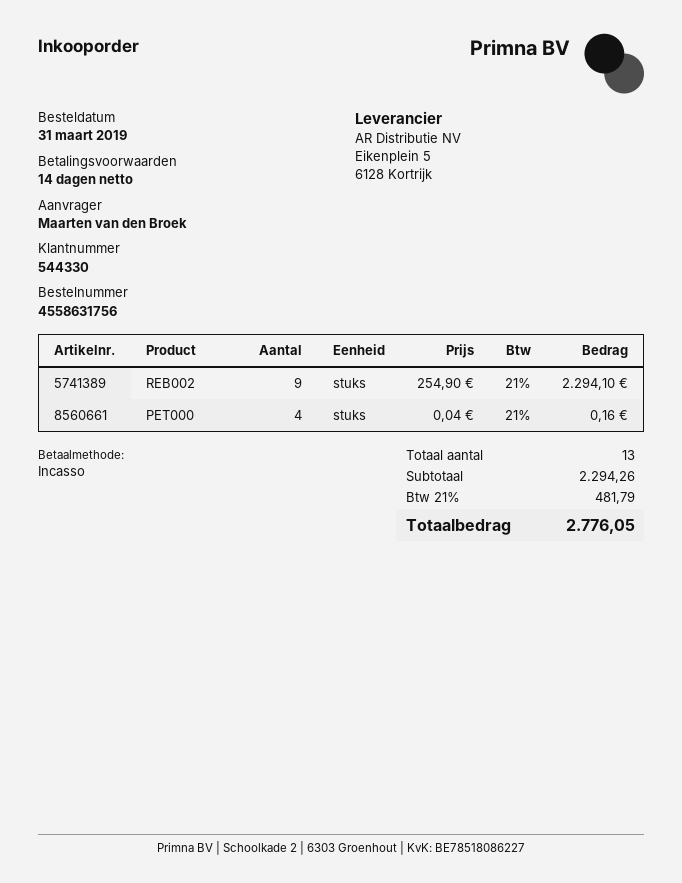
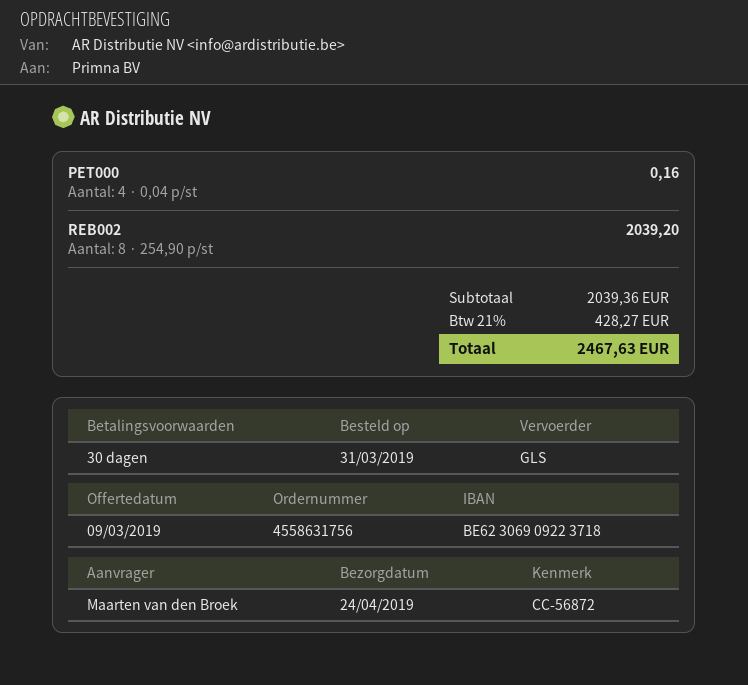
payment terms: 14 days -> 30 days
REB002: 9 x 254.90 = 2294.10 -> 8 x 254.90 = 2039.20
subtotal: 2294.26 -> 2039.36
tax: 21% = 481.79 -> 21% = 428.27
total: 2776.05 -> 2467.63

